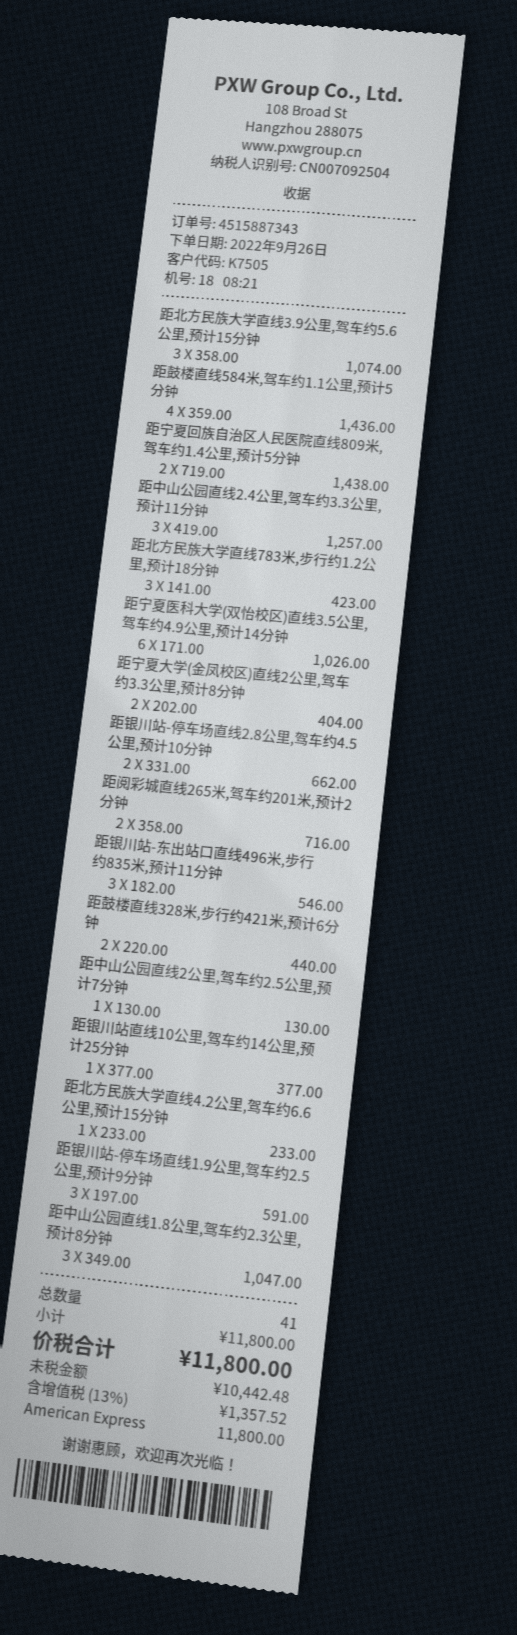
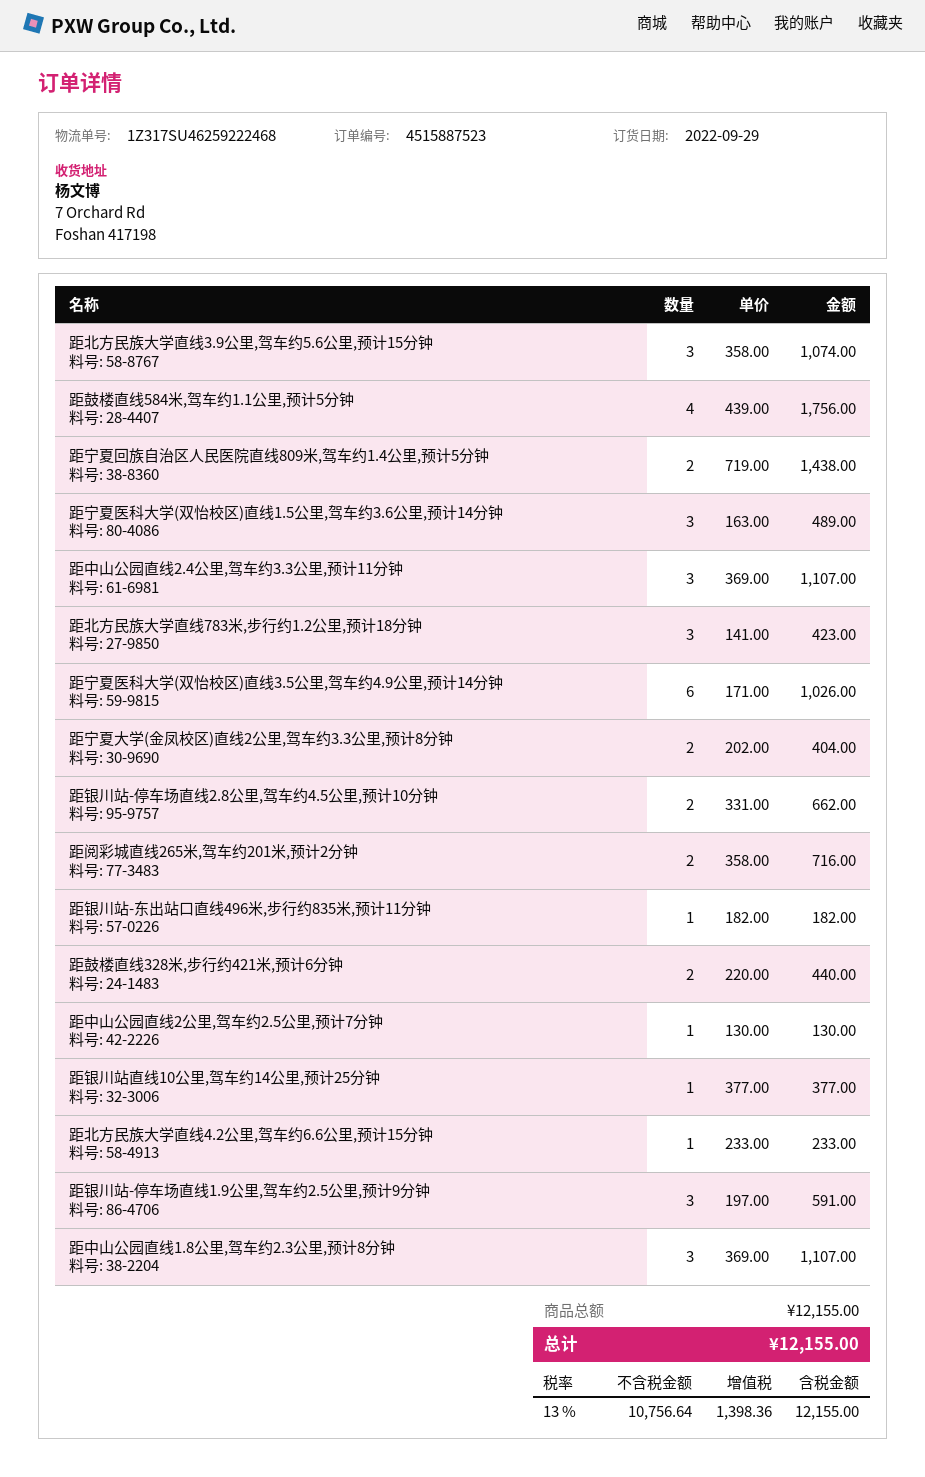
order number: 4515887343 -> 4515887523
order date: 2022-09-26 -> 2022-09-29
距鼓楼直线584米,驾车约1.1公里,预计5分钟: 4 x 359.00 = 1436.00 -> 4 x 439.00 = 1756.00
距中山公园直线2.4公里,驾车约3.3公里,预计11分钟: 3 x 419.00 = 1257.00 -> 3 x 369.00 = 1107.00
距银川站-东出站口直线496米,步行约835米,预计11分钟: 3 x 182.00 = 546.00 -> 1 x 182.00 = 182.00
距中山公园直线1.8公里,驾车约2.3公里,预计8分钟: 3 x 349.00 = 1047.00 -> 3 x 369.00 = 1107.00
距宁夏医科大学(双怡校区)直线1.5公里,驾车约3.6公里,预计14分钟: none -> 3 x 163.00 = 489.00
subtotal: 11800.00 -> 12155.00
net: 10442.48 -> 10756.64
tax: 13% = 1357.52 -> 13% = 1398.36
total: 11800.00 -> 12155.00

